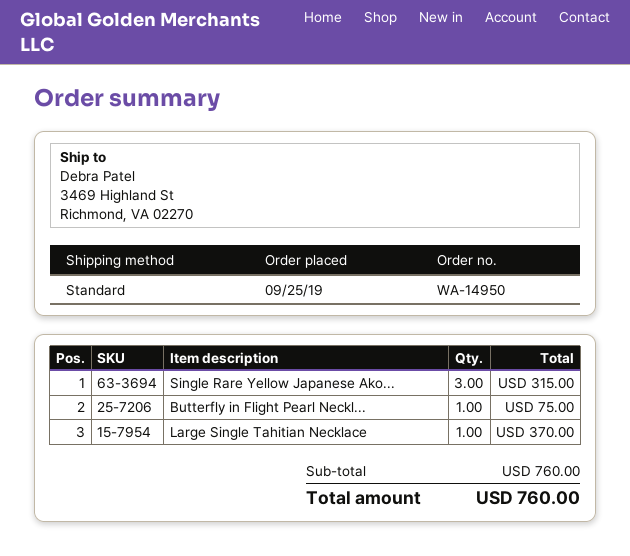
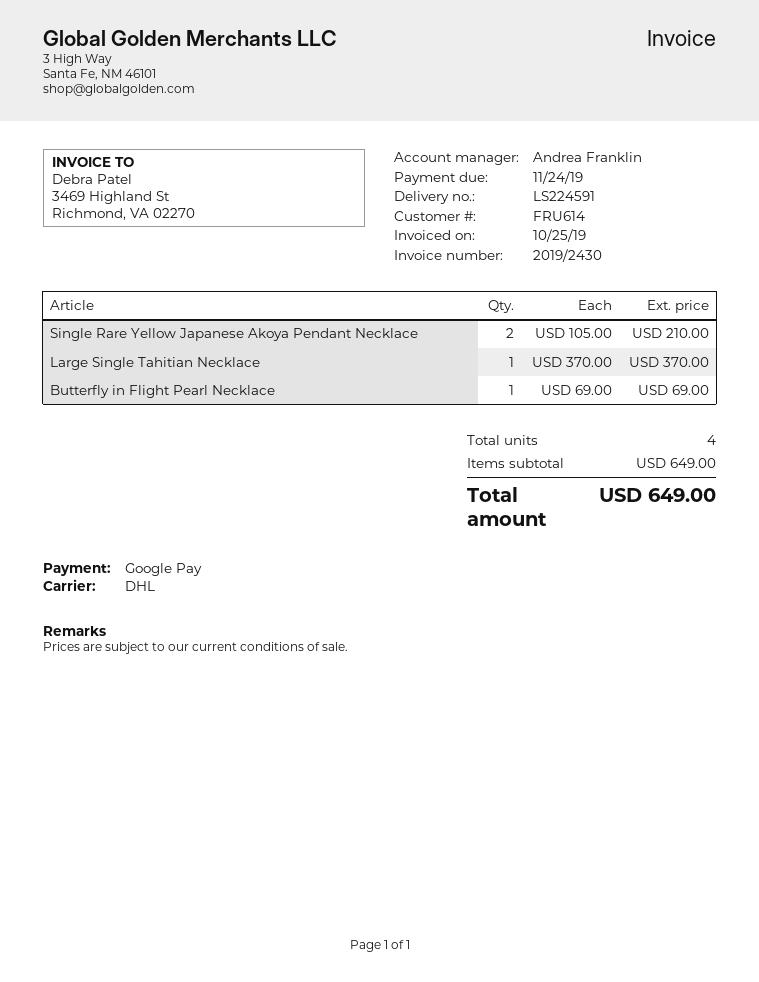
shipping method: standard -> DHL
Single Rare Yellow Japanese Ako...: 3 for 315.00 -> 2 for 210.00
Butterfly in Flight Pearl Neckl...: 1 for 75.00 -> 1 for 69.00
subtotal: 760.00 -> 649.00
total: 760.00 -> 649.00

